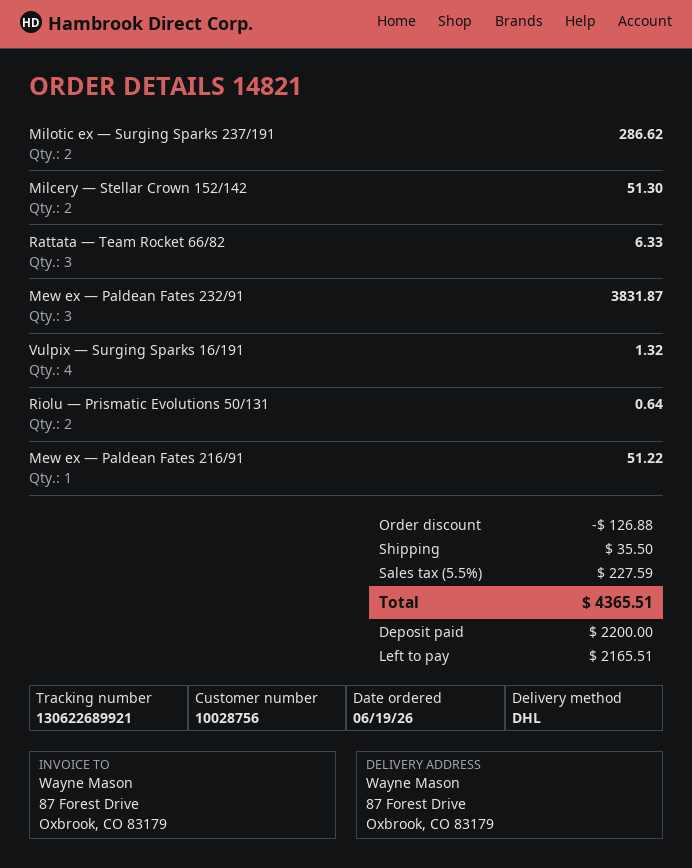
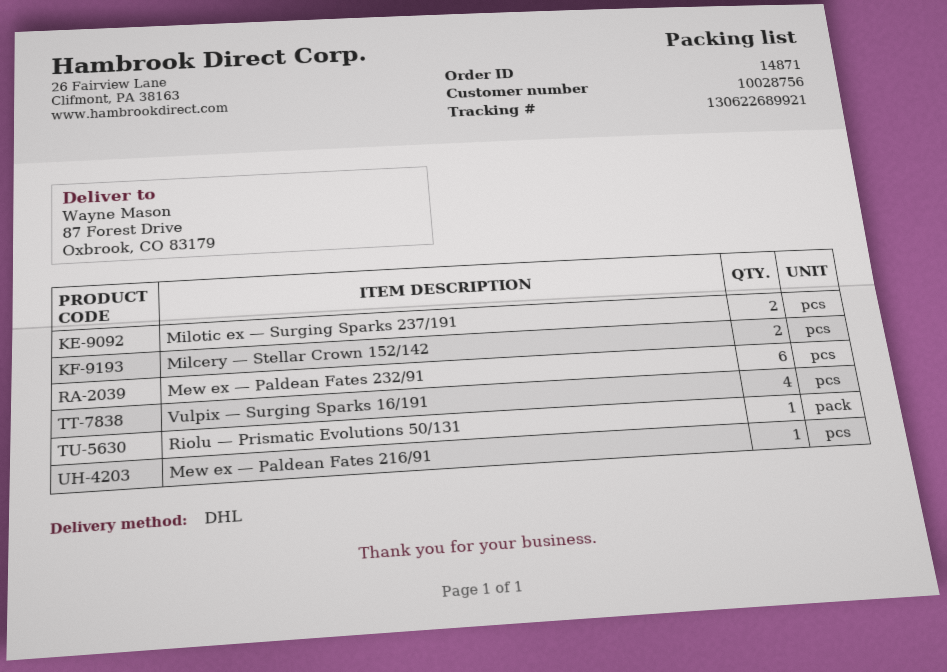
order number: 14821 -> 14871
Rattata — Team Rocket 66/82: 3 -> none
Mew ex — Paldean Fates 232/91: 3 -> 6
Riolu — Prismatic Evolutions 50/131: 2 -> 1

